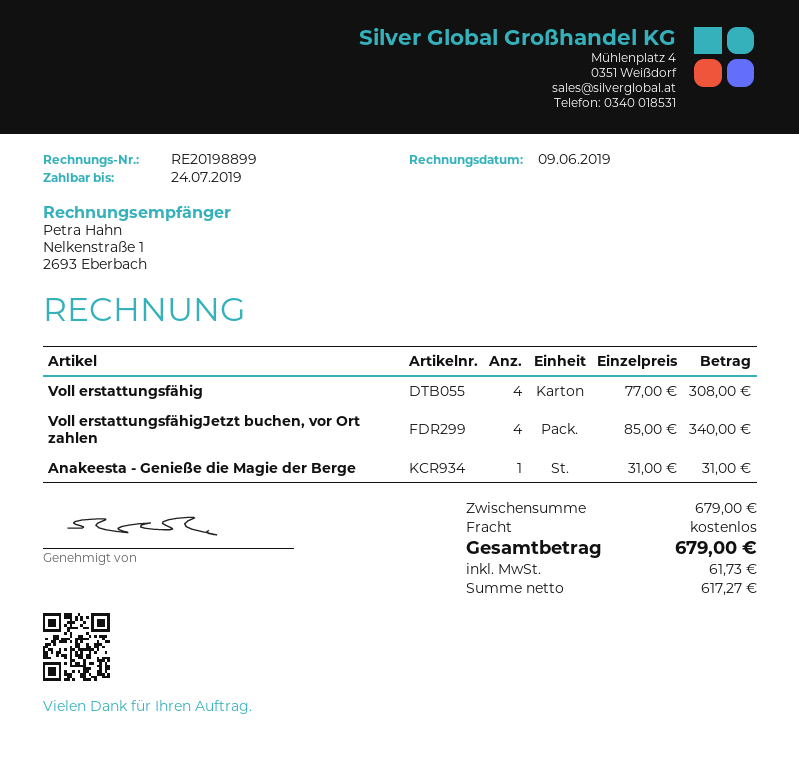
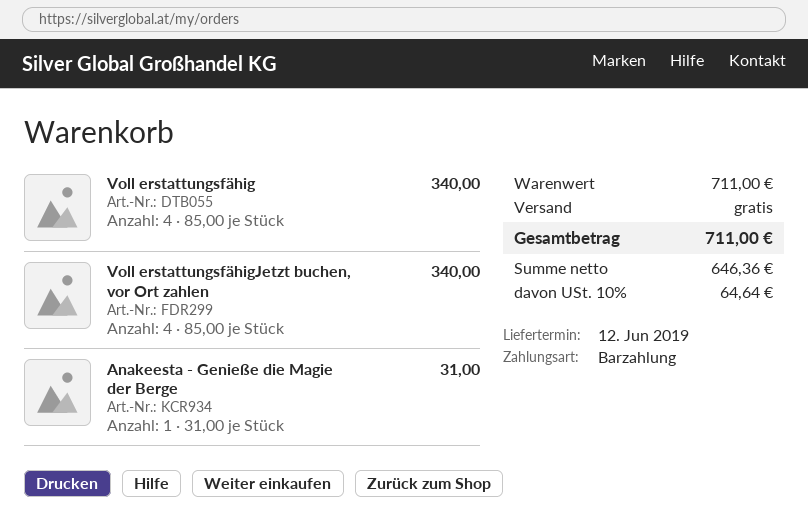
Voll erstattungsfähig: 4 x 77.00 = 308.00 -> 4 x 85.00 = 340.00
subtotal: 679.00 -> 711.00
net: 617.27 -> 646.36
tax: 61.73 -> 64.64
total: 679.00 -> 711.00

